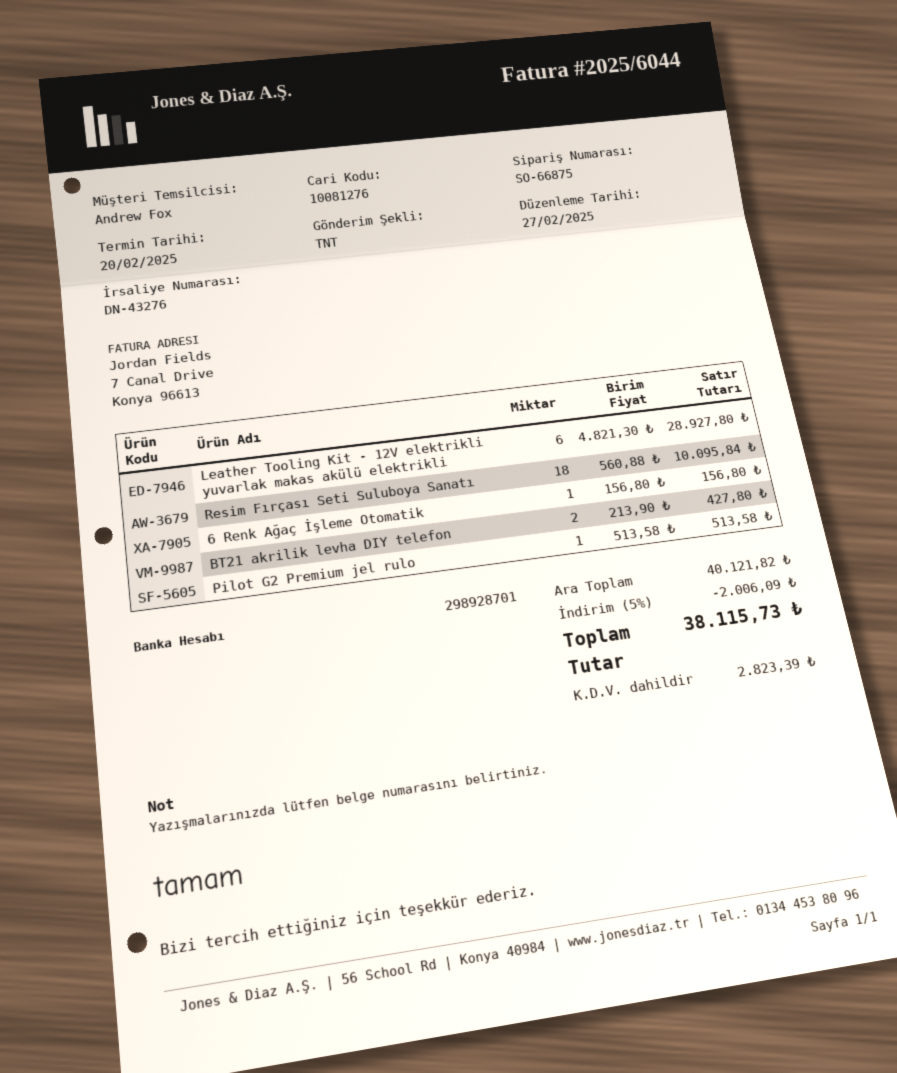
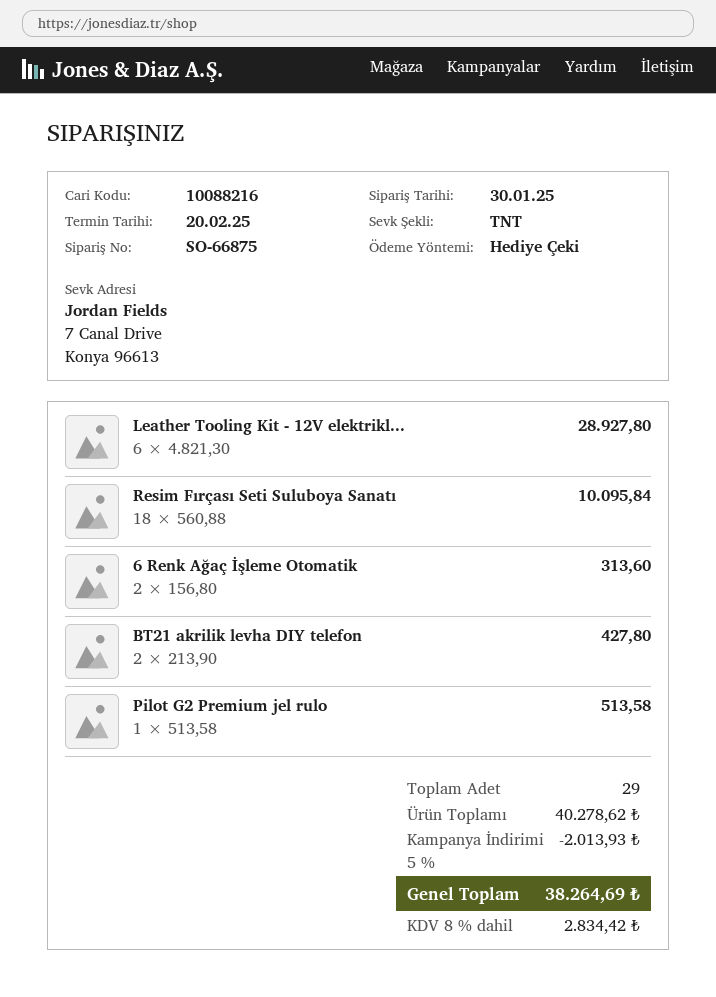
customer number: 10081276 -> 10088216
6 Renk Ağaç İşleme Otomatik: 1 x 156.80 = 156.80 -> 2 x 156.80 = 313.60
subtotal: 40121.82 -> 40278.62
discount: 5% = 2006.09 -> 5% = 2013.93
tax: 2823.39 -> 2834.42
total: 38115.73 -> 38264.69

